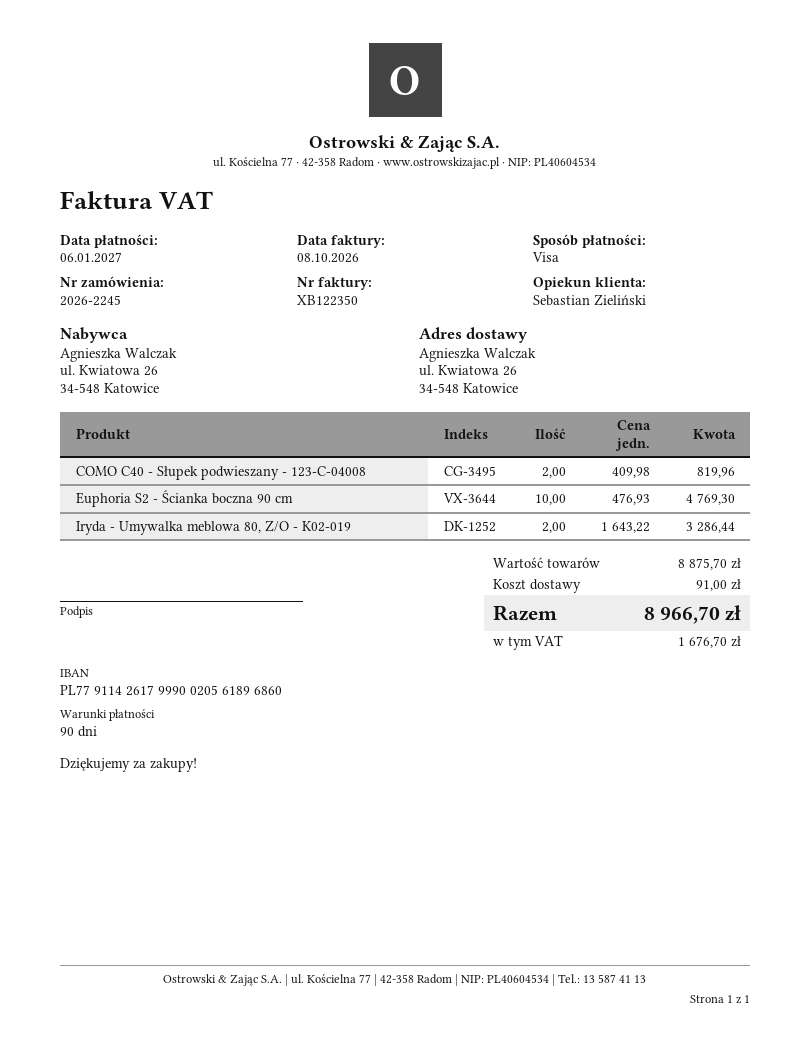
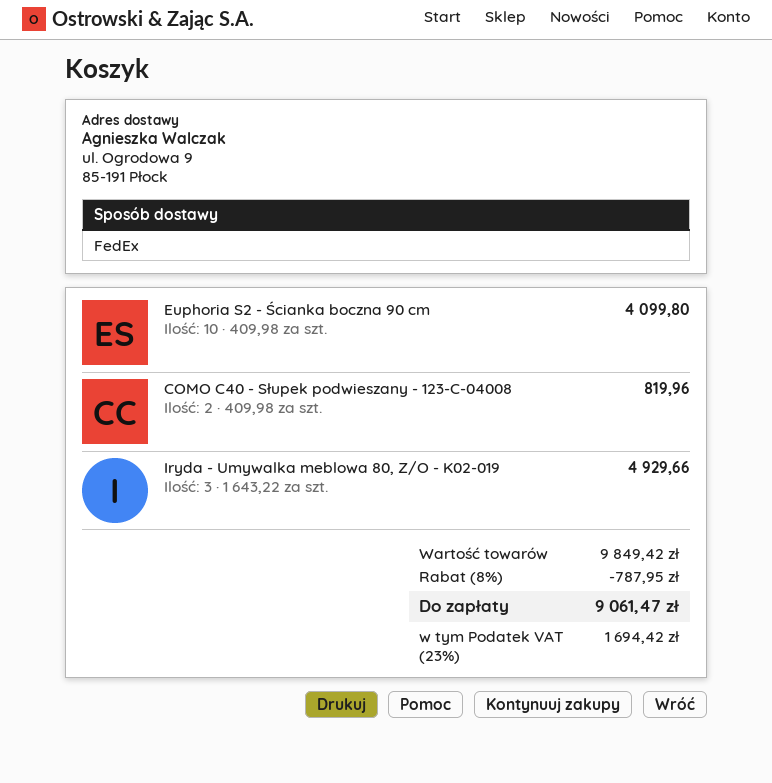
ship to: ul. Kwiatowa 26, 34-548 Katowice -> ul. Ogrodowa 9, 85-191 Płock
Euphoria S2 - Ścianka boczna 90 cm: 10 x 476.93 = 4769.30 -> 10 x 409.98 = 4099.80
Iryda - Umywalka meblowa 80, Z/O - K02-019: 2 x 1643.22 = 3286.44 -> 3 x 1643.22 = 4929.66
subtotal: 8875.70 -> 9849.42
discount: none -> 8% = 787.95
shipping: 91.00 -> none
tax: 1676.70 -> 1694.42
total: 8966.70 -> 9061.47

